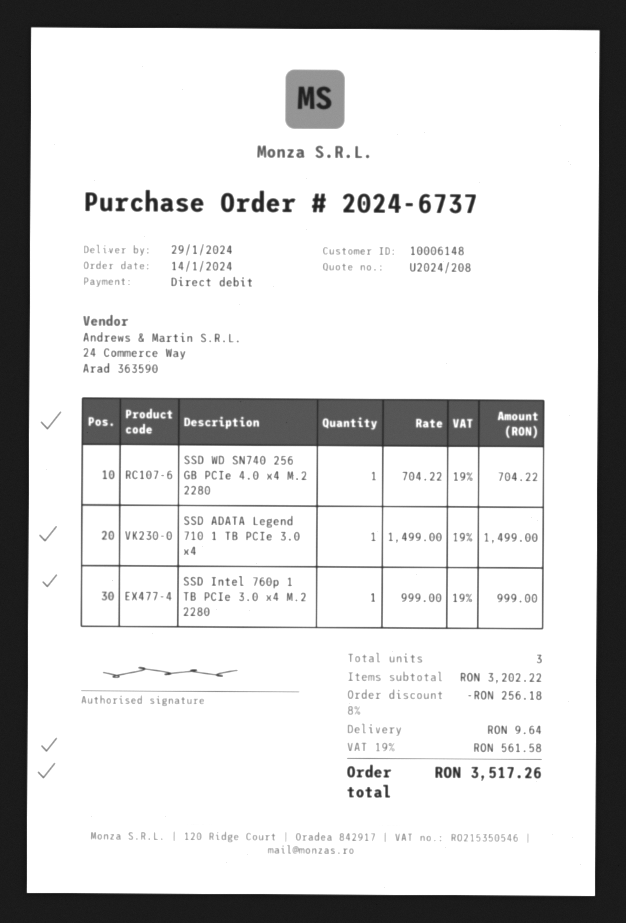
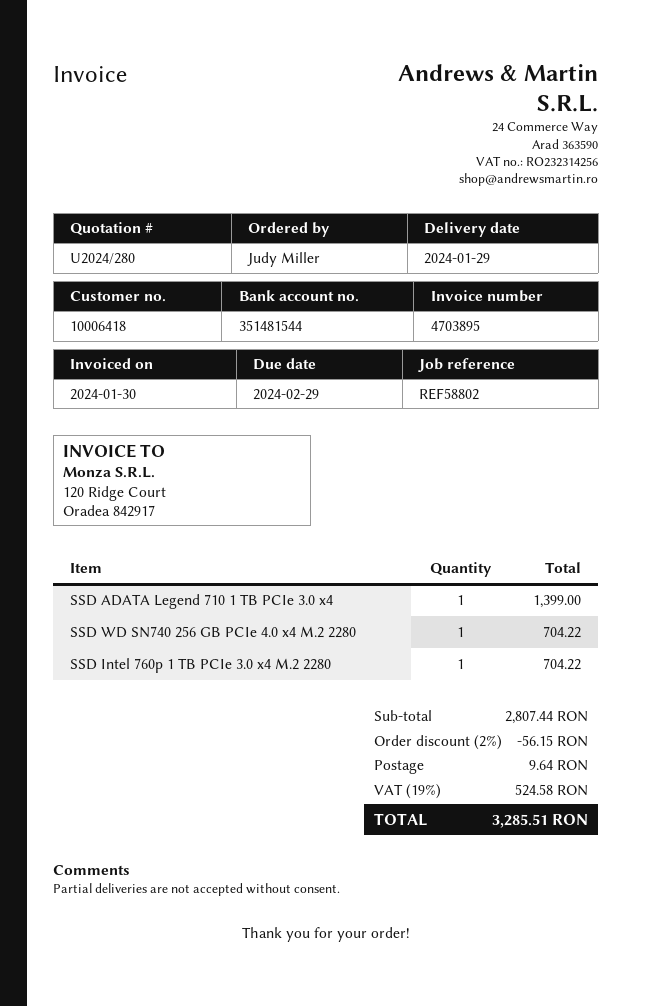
quote number: U2024/208 -> U2024/280
customer number: 10006148 -> 10006418
SSD ADATA Legend 710 1 TB PCIe 3.0 x4: 1 for 1499.00 -> 1 for 1399.00
SSD Intel 760p 1 TB PCIe 3.0 x4 M.2 2280: 1 for 999.00 -> 1 for 704.22
subtotal: 3202.22 -> 2807.44
discount: 8% = 256.18 -> 2% = 56.15
tax: 19% = 561.58 -> 19% = 524.58
total: 3517.26 -> 3285.51

